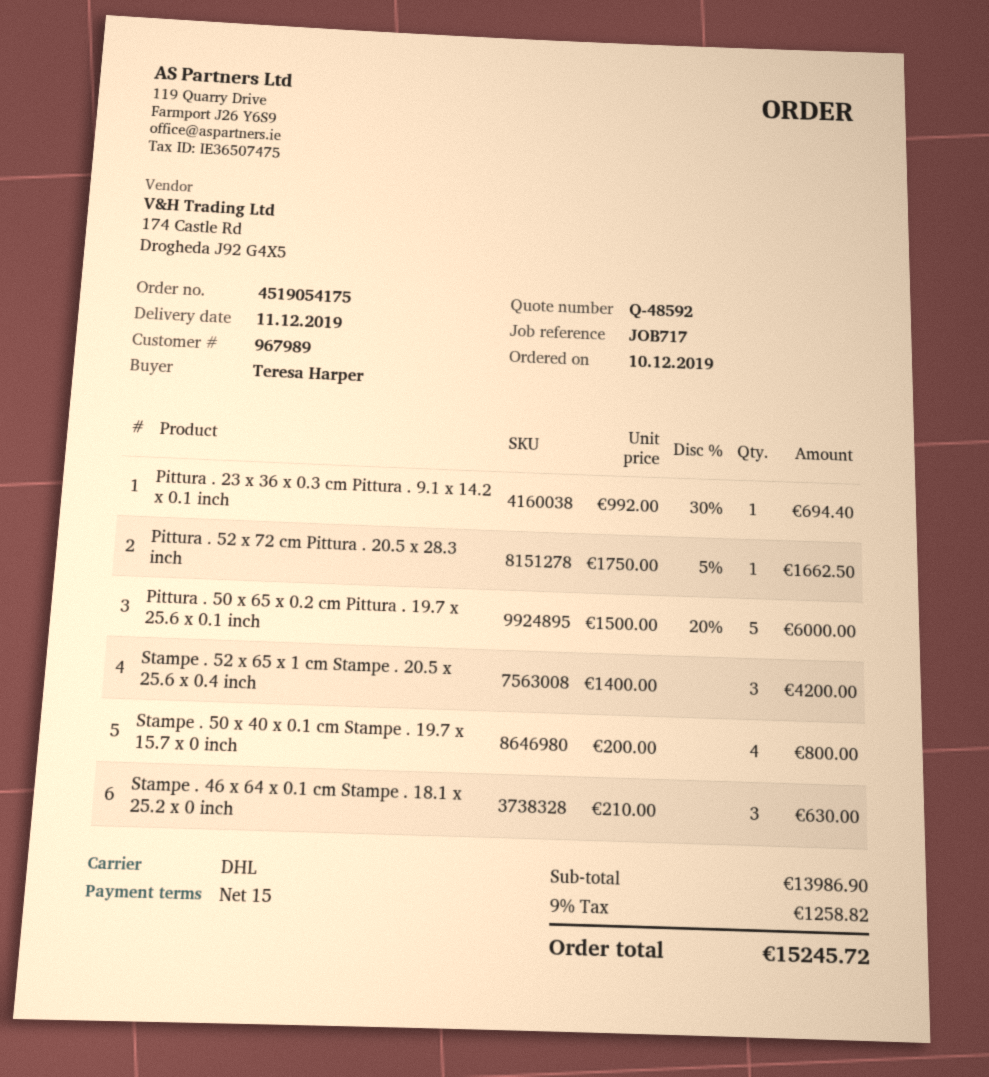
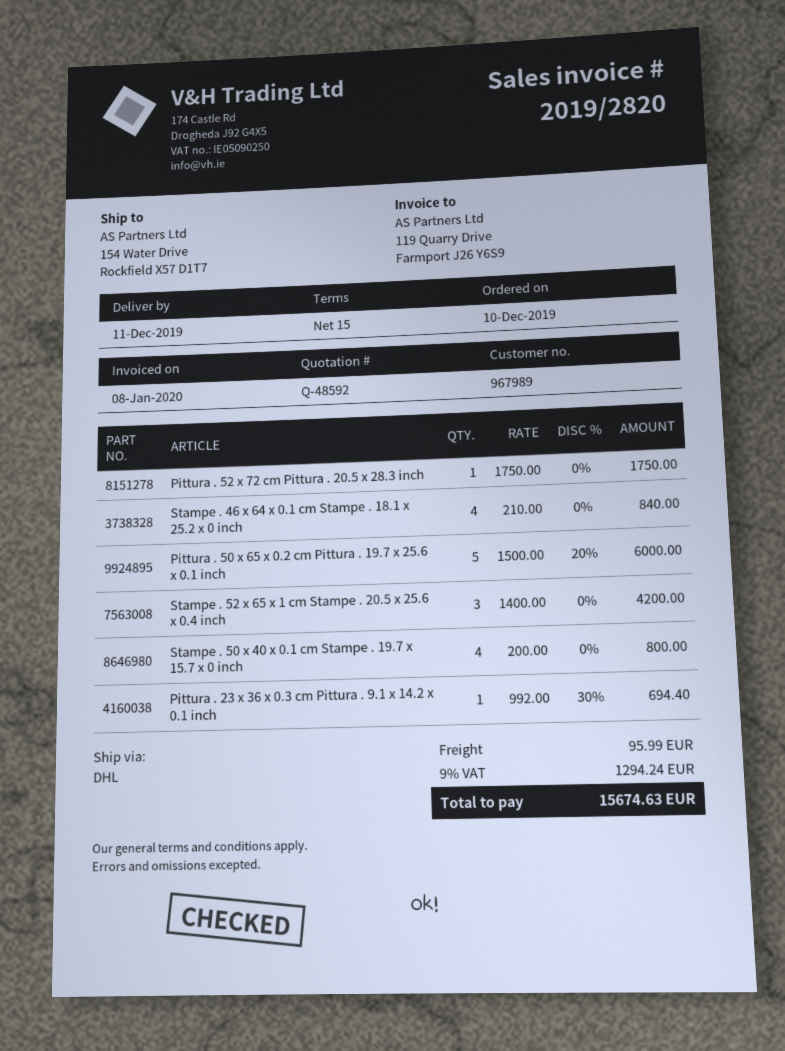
Pittura . 52 x 72 cm Pittura . 20.5 x 28.3 inch: 1 x 1750.00 - 5% = 1662.50 -> 1 x 1750.00 = 1750.00
Stampe . 46 x 64 x 0.1 cm Stampe . 18.1 x 25.2 x 0 inch: 3 x 210.00 = 630.00 -> 4 x 210.00 = 840.00
shipping: none -> 95.99
tax: 9% = 1258.82 -> 9% = 1294.24
total: 15245.72 -> 15674.63

